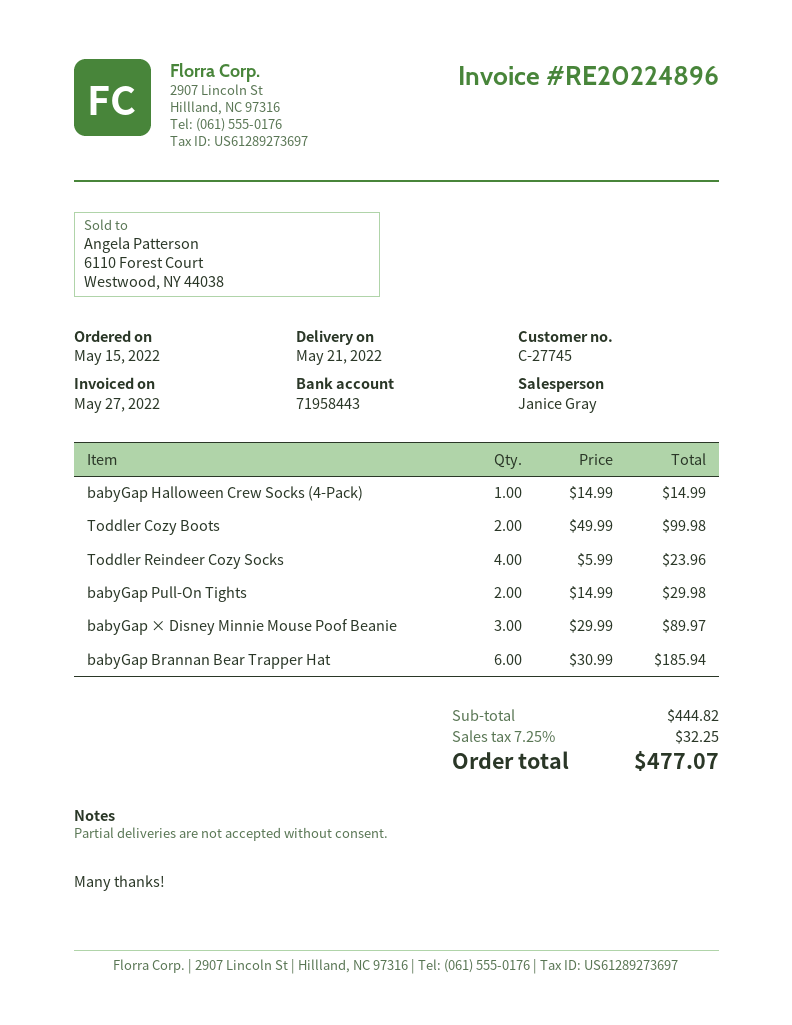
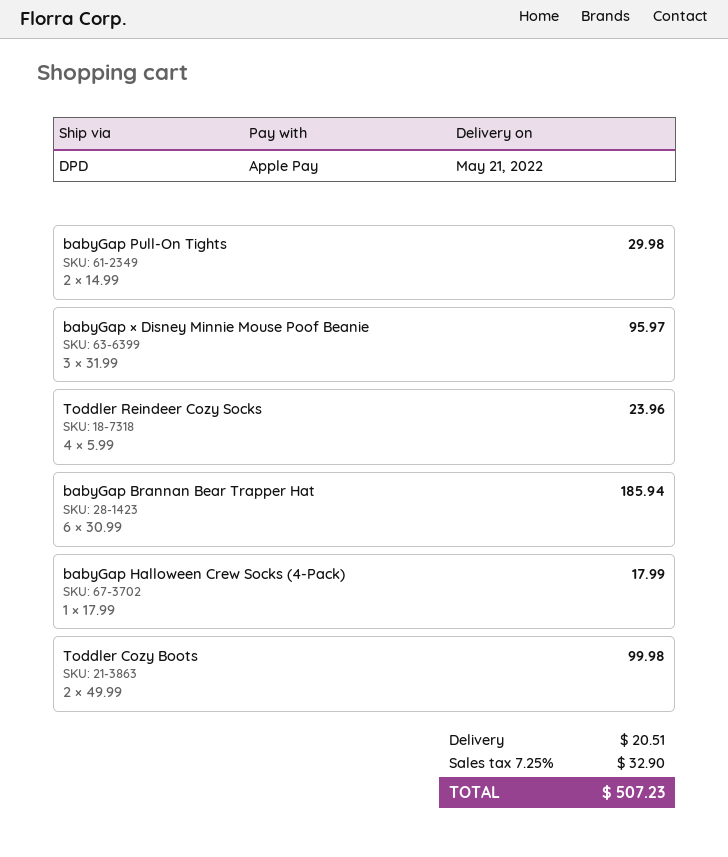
babyGap Halloween Crew Socks (4-Pack): 1 x 14.99 = 14.99 -> 1 x 17.99 = 17.99
babyGap × Disney Minnie Mouse Poof Beanie: 3 x 29.99 = 89.97 -> 3 x 31.99 = 95.97
shipping: none -> 20.51
tax: 7.25% = 32.25 -> 7.25% = 32.90
total: 477.07 -> 507.23

